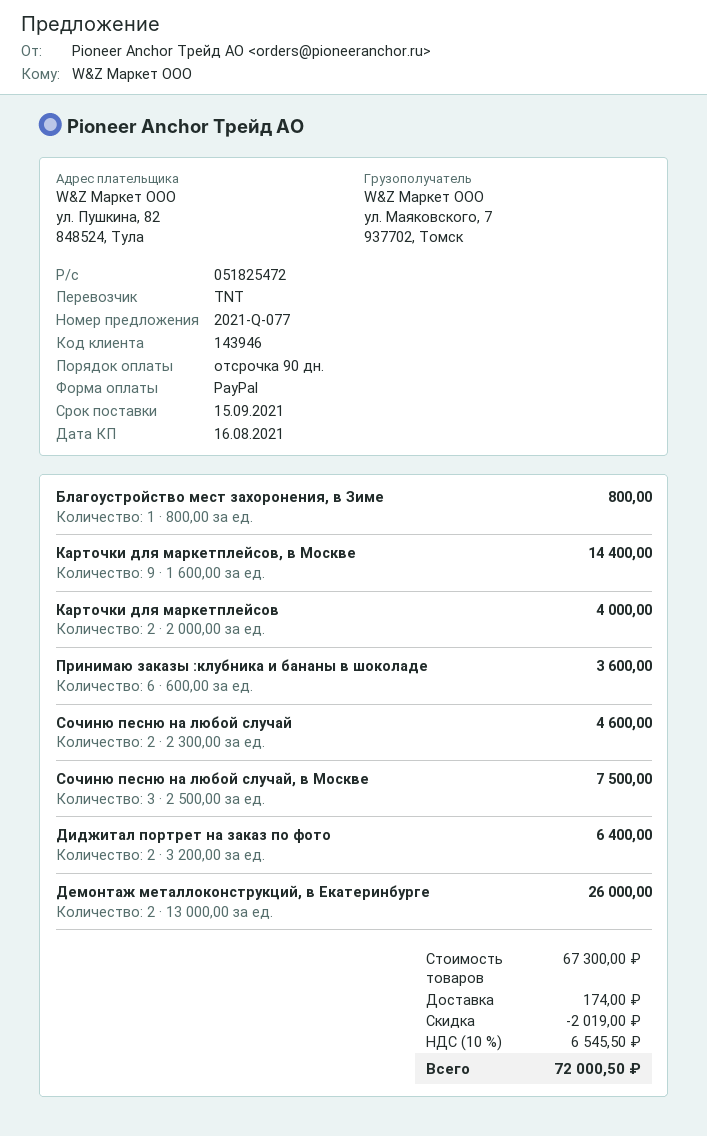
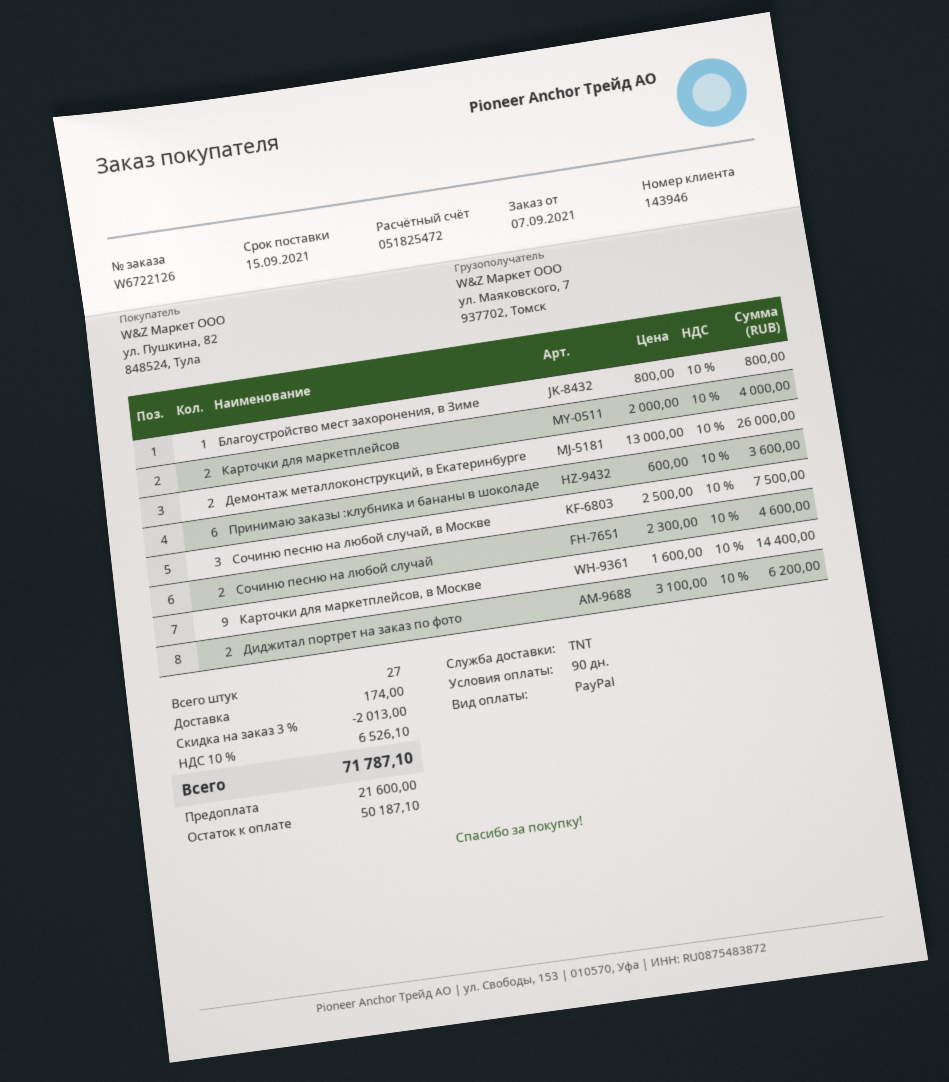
Диджитал портрет на заказ по фото: 2 x 3200.00 = 6400.00 -> 2 x 3100.00 = 6200.00
discount: 2019.00 -> 2013.00
tax: 10% = 6545.50 -> 10% = 6526.10
total: 72000.50 -> 71787.10

